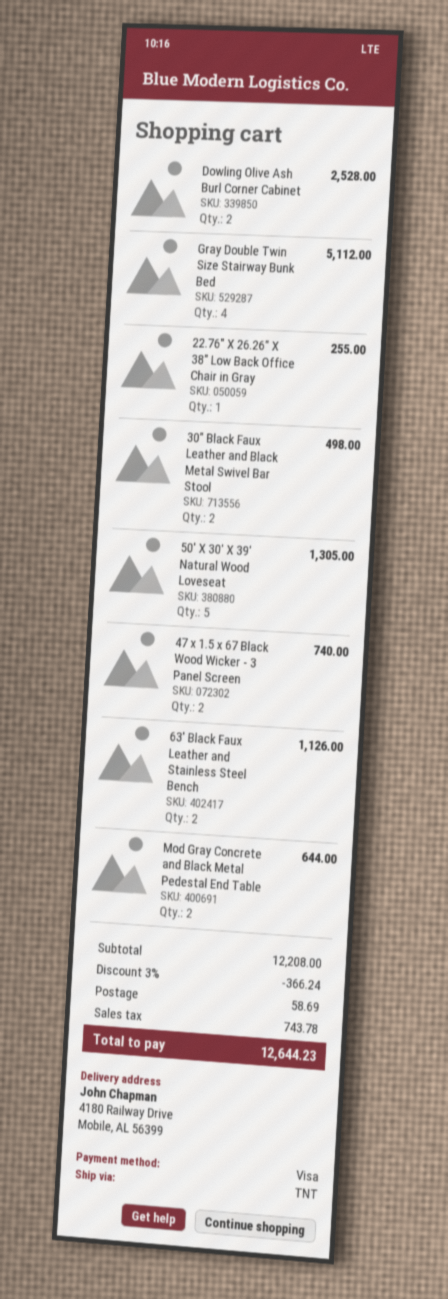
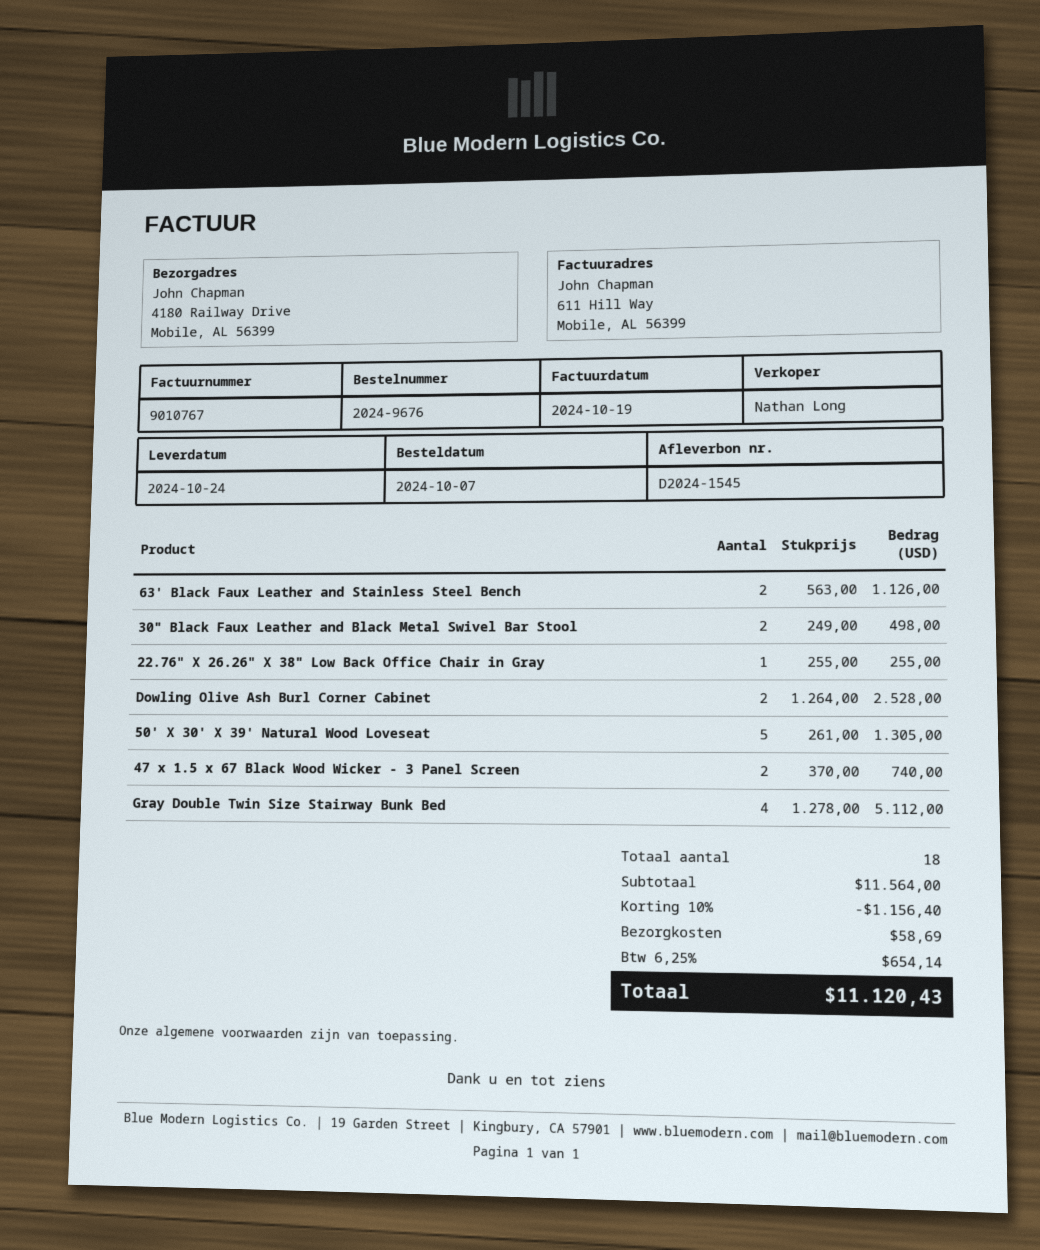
Mod Gray Concrete and Black Metal Pedestal End Table: 2 for 644.00 -> none
subtotal: 12208.00 -> 11564.00
discount: 3% = 366.24 -> 10% = 1156.40
tax: 743.78 -> 654.14
total: 12644.23 -> 11120.43

